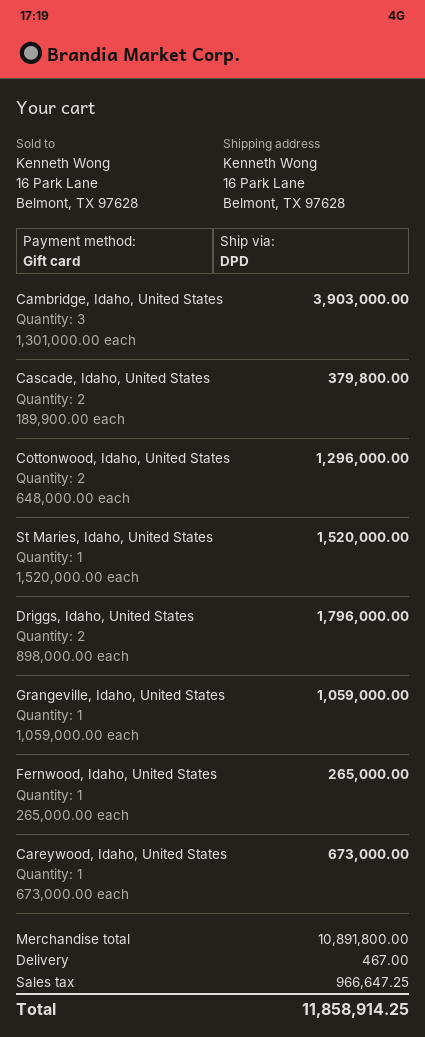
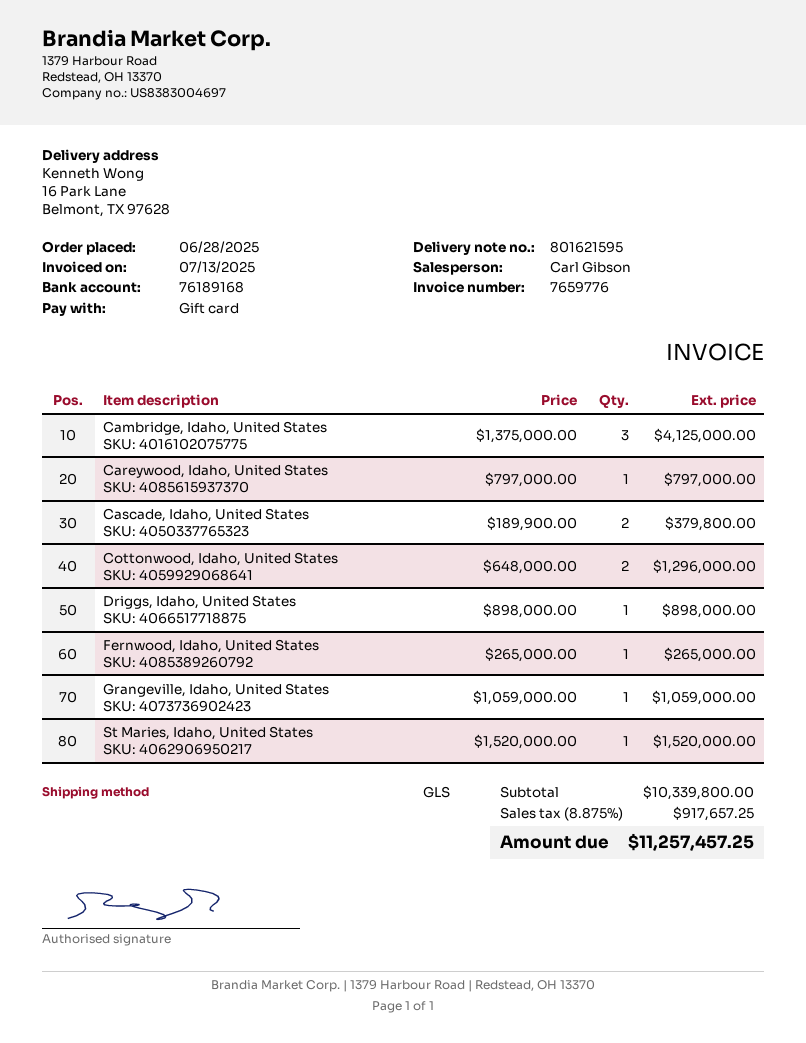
shipping method: DPD -> GLS
Cambridge, Idaho, United States: 3 x 1301000.00 = 3903000.00 -> 3 x 1375000.00 = 4125000.00
Driggs, Idaho, United States: 2 x 898000.00 = 1796000.00 -> 1 x 898000.00 = 898000.00
Careywood, Idaho, United States: 1 x 673000.00 = 673000.00 -> 1 x 797000.00 = 797000.00
subtotal: 10891800.00 -> 10339800.00
shipping: 467.00 -> none
tax: 966647.25 -> 917657.25
total: 11858914.25 -> 11257457.25

